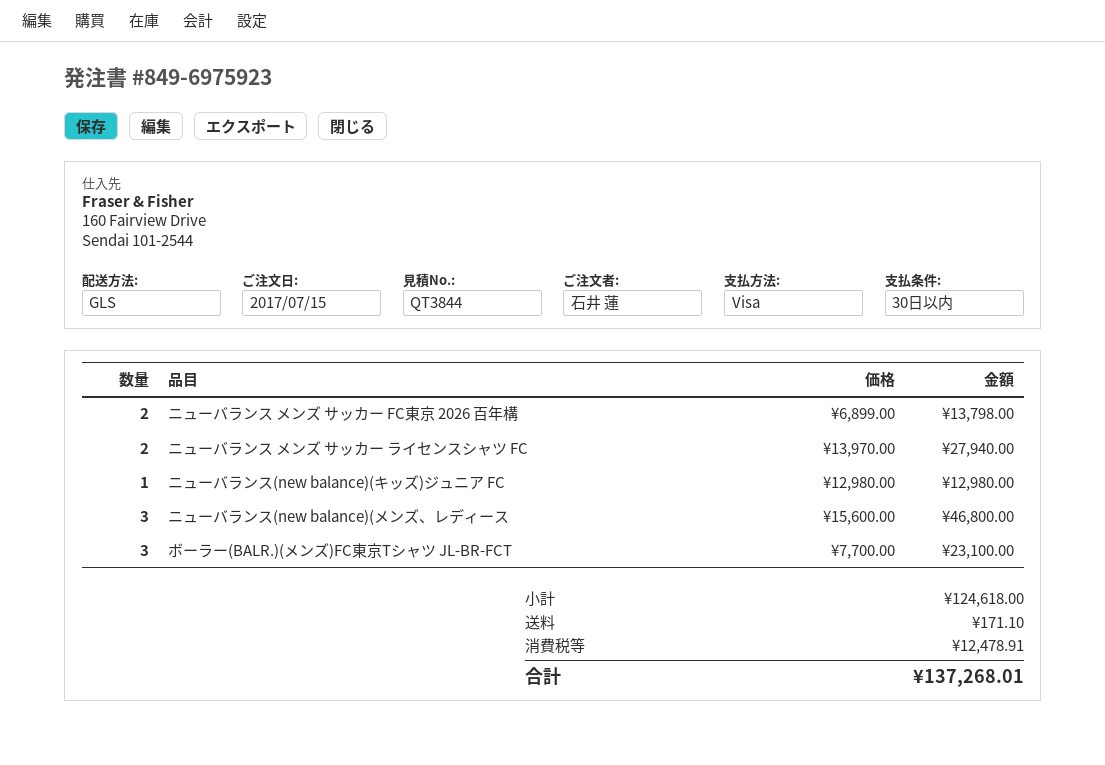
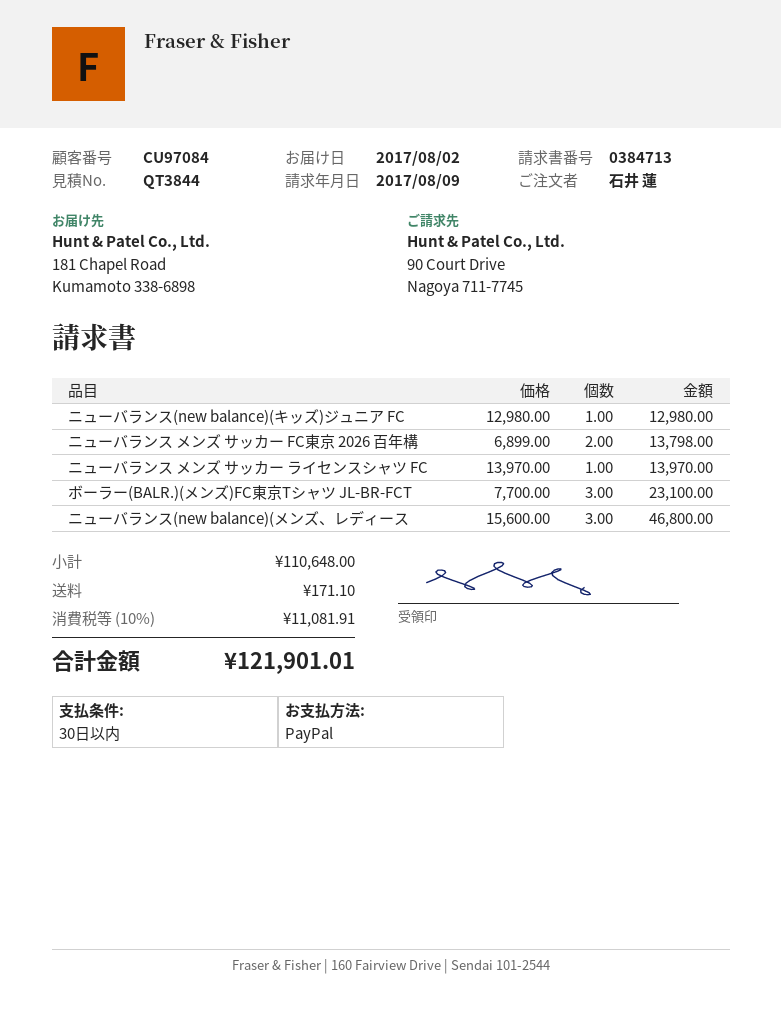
payment method: Visa -> PayPal
ニューバランス メンズ サッカー ライセンスシャツ FC: 2 x 13970.00 = 27940.00 -> 1 x 13970.00 = 13970.00
subtotal: 124618.00 -> 110648.00
tax: 12478.91 -> 11081.91
total: 137268.01 -> 121901.01

